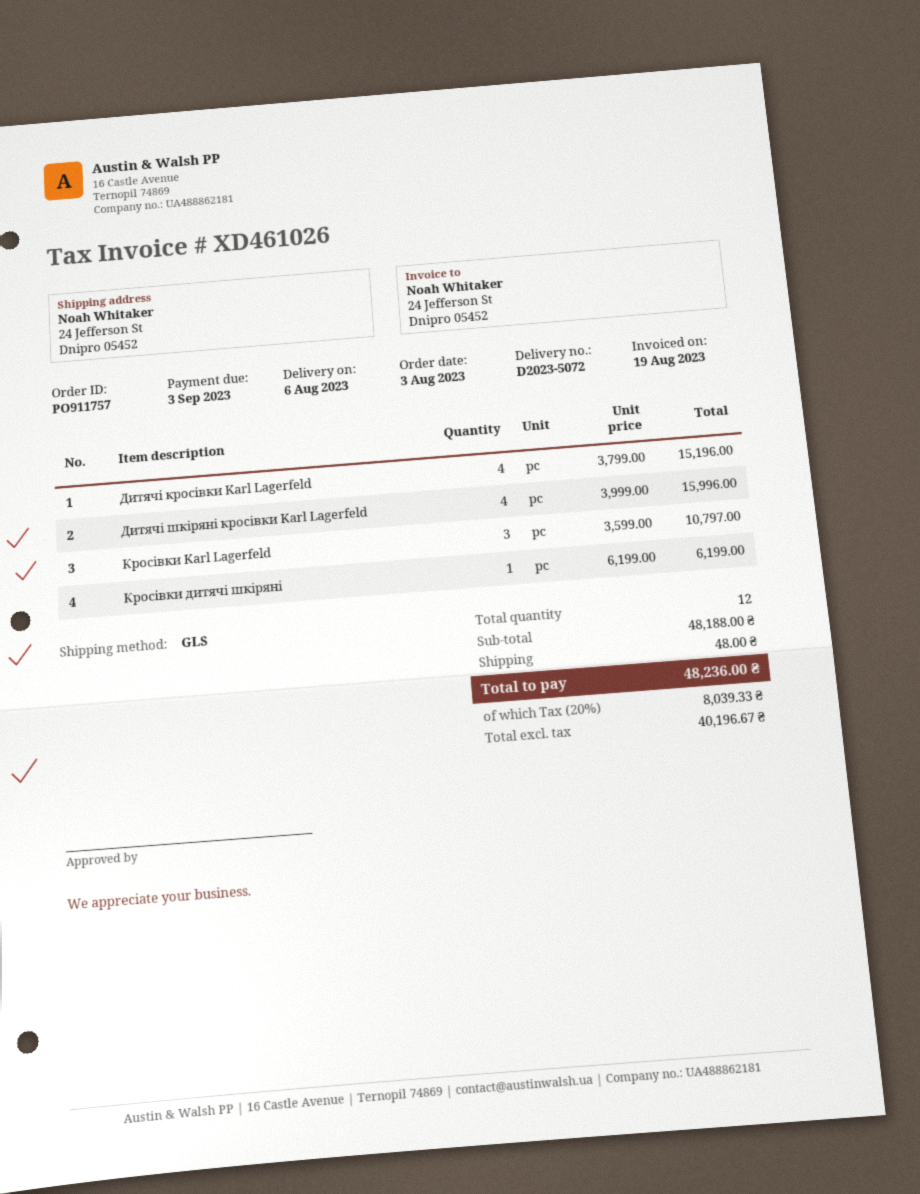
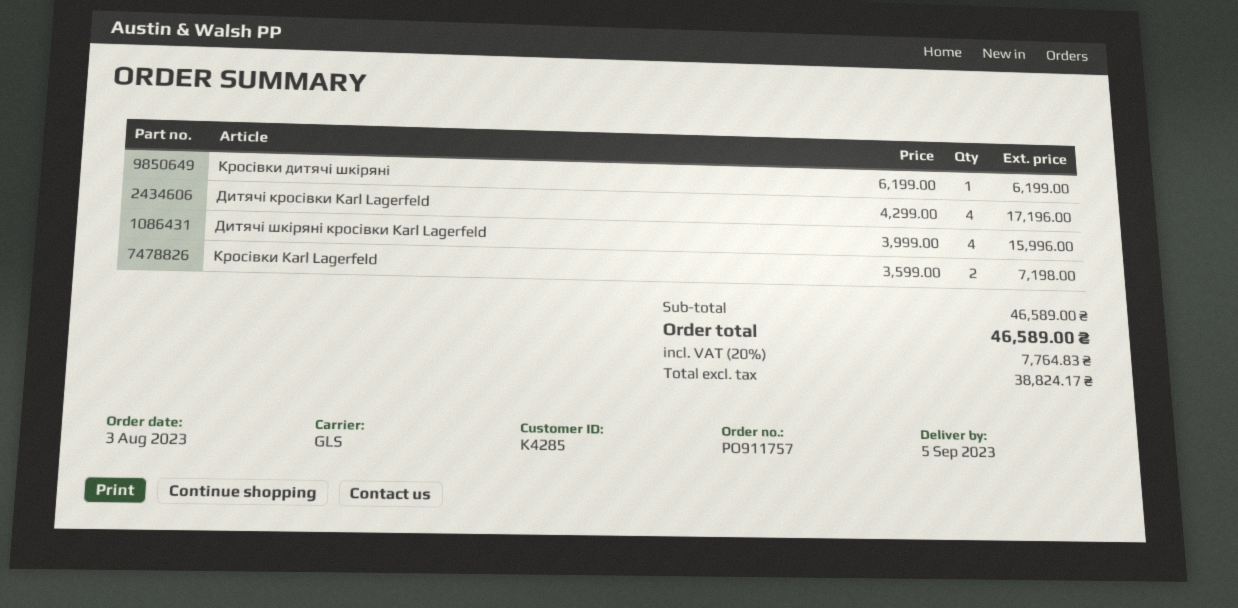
delivery date: 2023-08-06 -> 2023-09-05
Дитячі кросівки Karl Lagerfeld: 4 x 3799.00 = 15196.00 -> 4 x 4299.00 = 17196.00
Кросівки Karl Lagerfeld: 3 x 3599.00 = 10797.00 -> 2 x 3599.00 = 7198.00
subtotal: 48188.00 -> 46589.00
shipping: 48.00 -> none
net: 40196.67 -> 38824.17
tax: 20% = 8039.33 -> 20% = 7764.83
total: 48236.00 -> 46589.00

